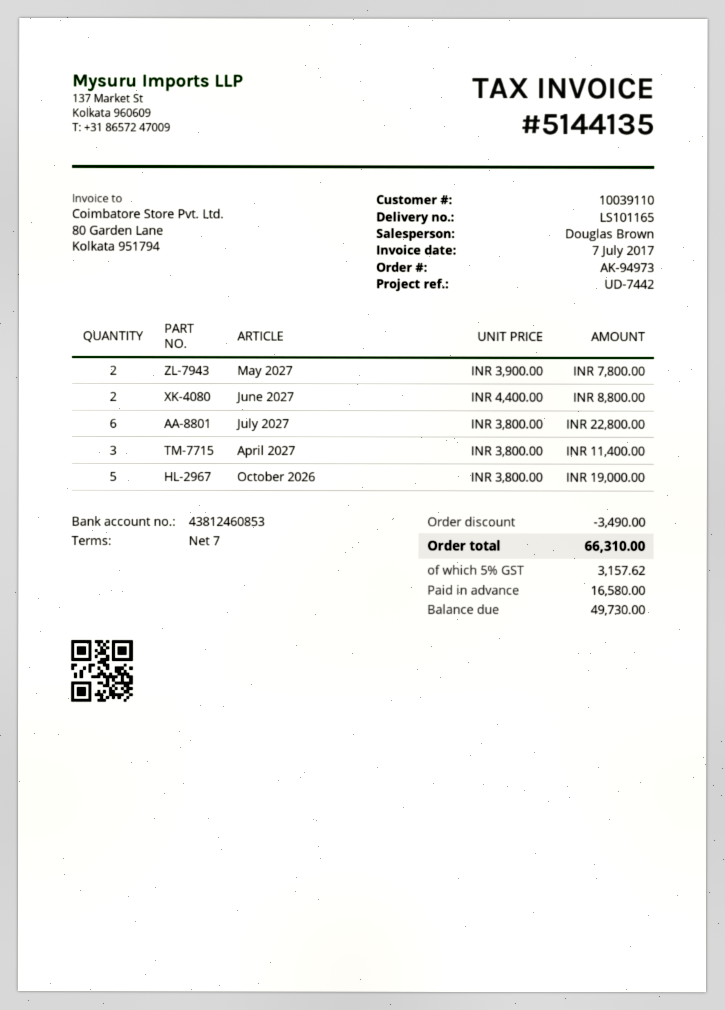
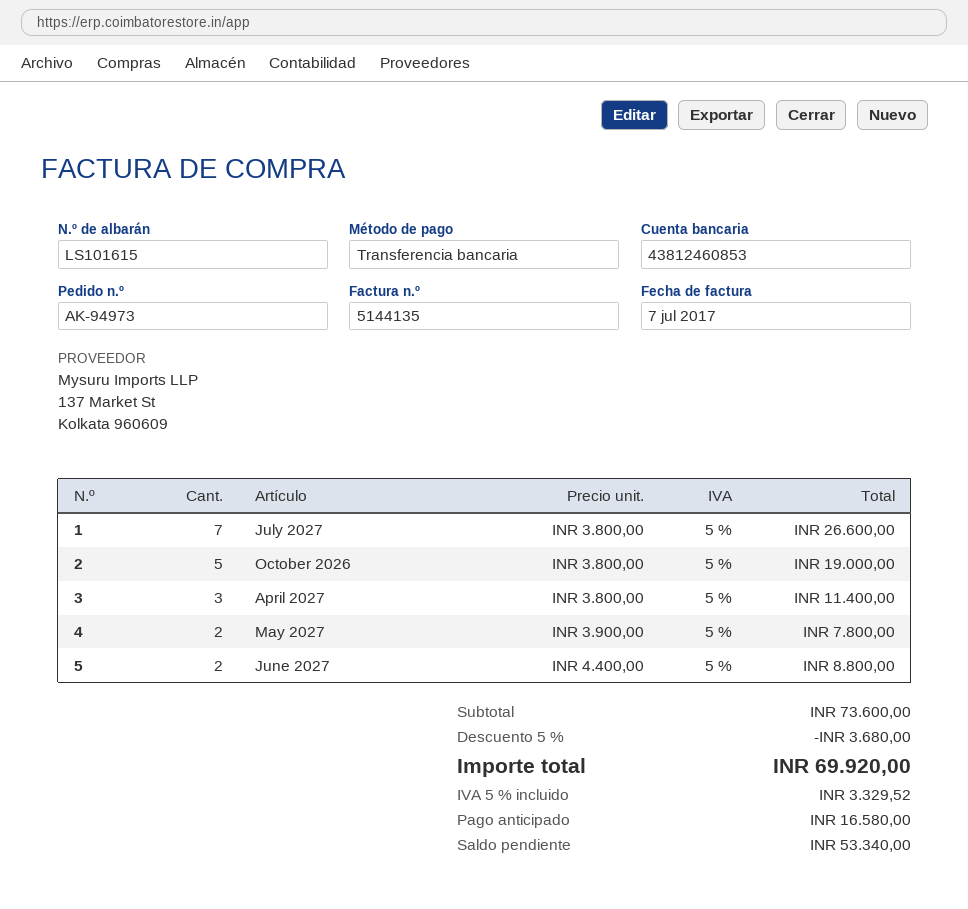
delivery note number: LS101165 -> LS101615
July 2027: 6 x 3800.00 = 22800.00 -> 7 x 3800.00 = 26600.00
discount: 3490.00 -> 3680.00
tax: 5% = 3157.62 -> 5% = 3329.52
total: 66310.00 -> 69920.00
balance: 49730.00 -> 53340.00

